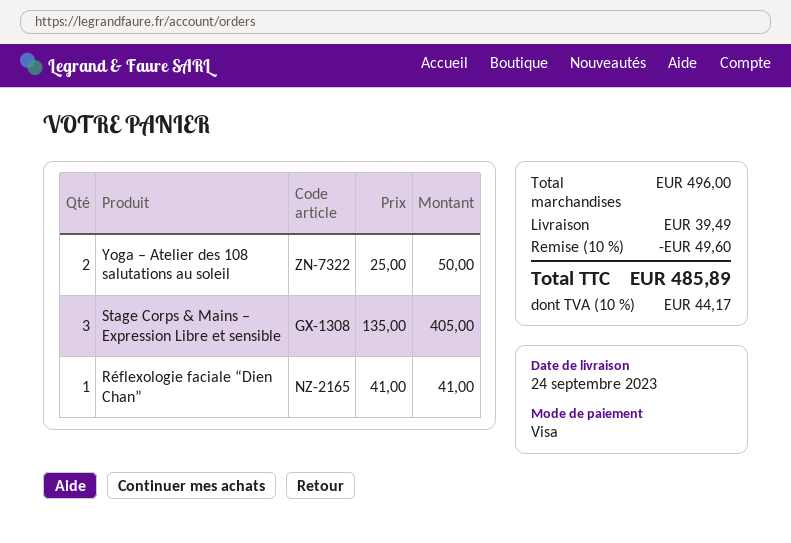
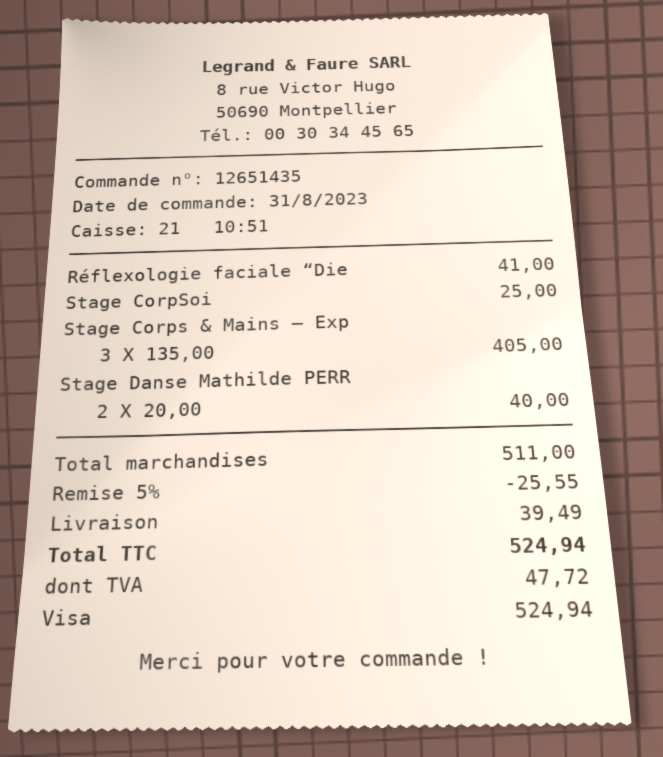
Yoga – Atelier des 108 salutations au soleil: 2 x 25.00 = 50.00 -> none
Stage CorpSoi: none -> 1 x 25.00 = 25.00
Stage Danse Mathilde PERR: none -> 2 x 20.00 = 40.00
subtotal: 496.00 -> 511.00
discount: 10% = 49.60 -> 5% = 25.55
tax: 44.17 -> 47.72
total: 485.89 -> 524.94

